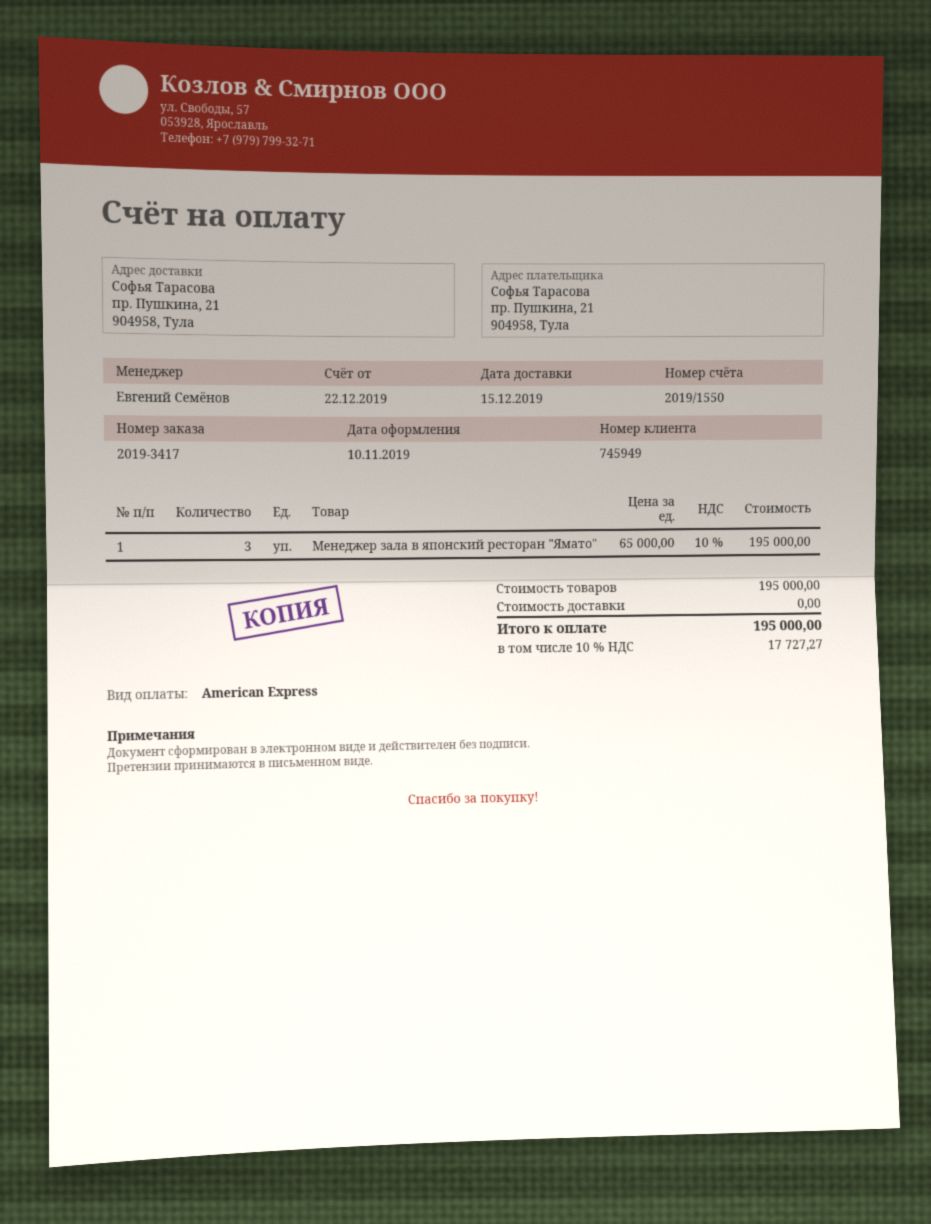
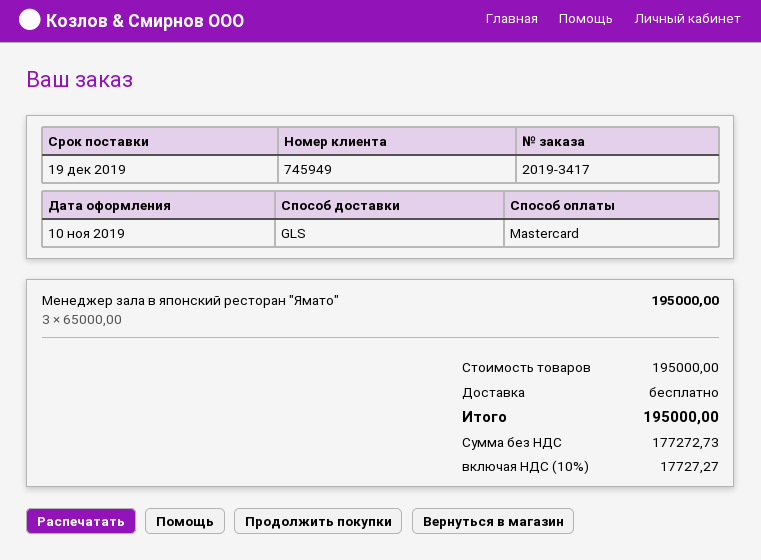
delivery date: 2019-12-15 -> 2019-12-19
payment method: American Express -> Mastercard

